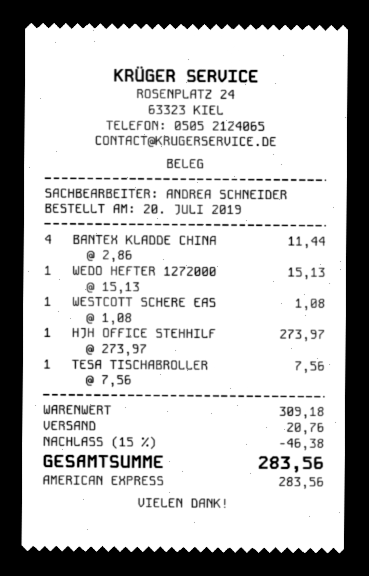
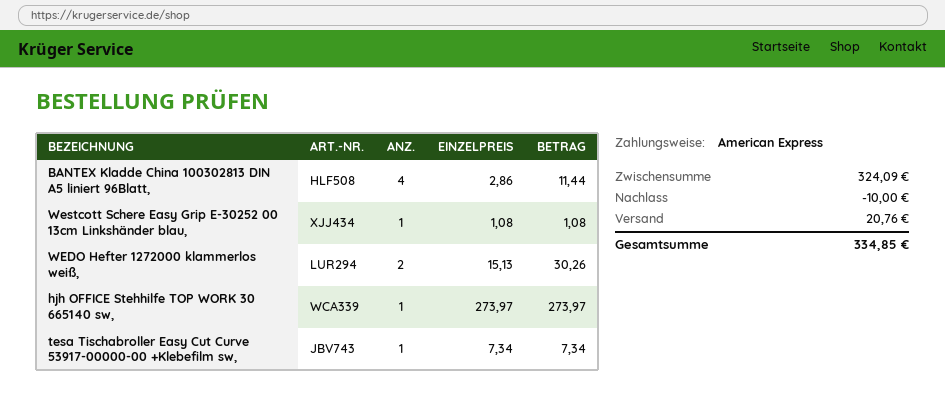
WEDO HEFTER 1272000: 1 x 15.13 = 15.13 -> 2 x 15.13 = 30.26
TESA TISCHABROLLER: 1 x 7.56 = 7.56 -> 1 x 7.34 = 7.34
subtotal: 309.18 -> 324.09
discount: 46.38 -> 10.00
total: 283.56 -> 334.85

